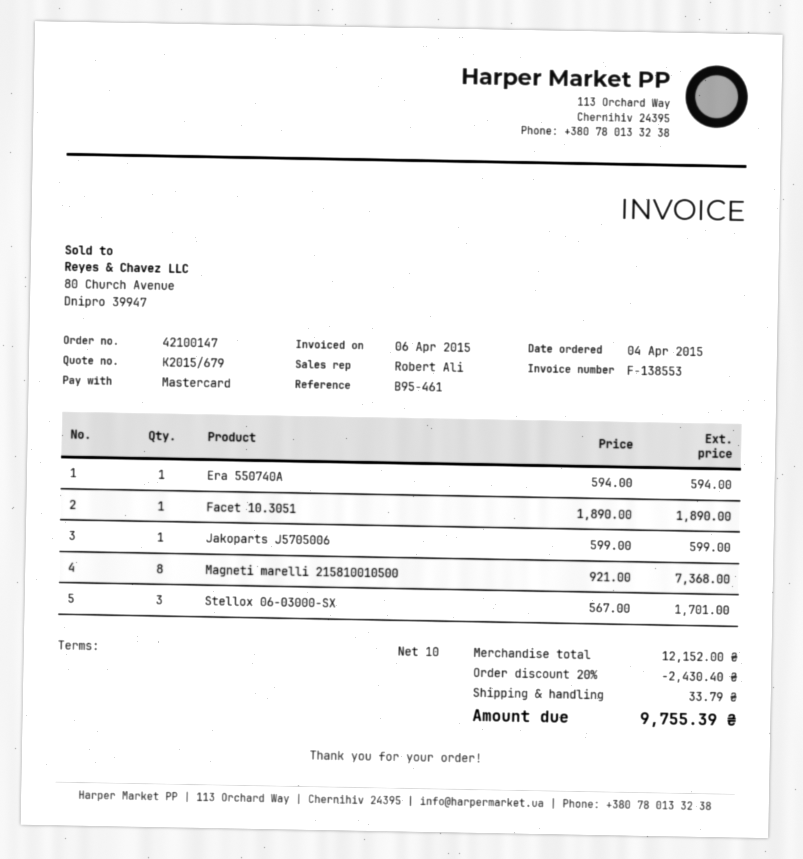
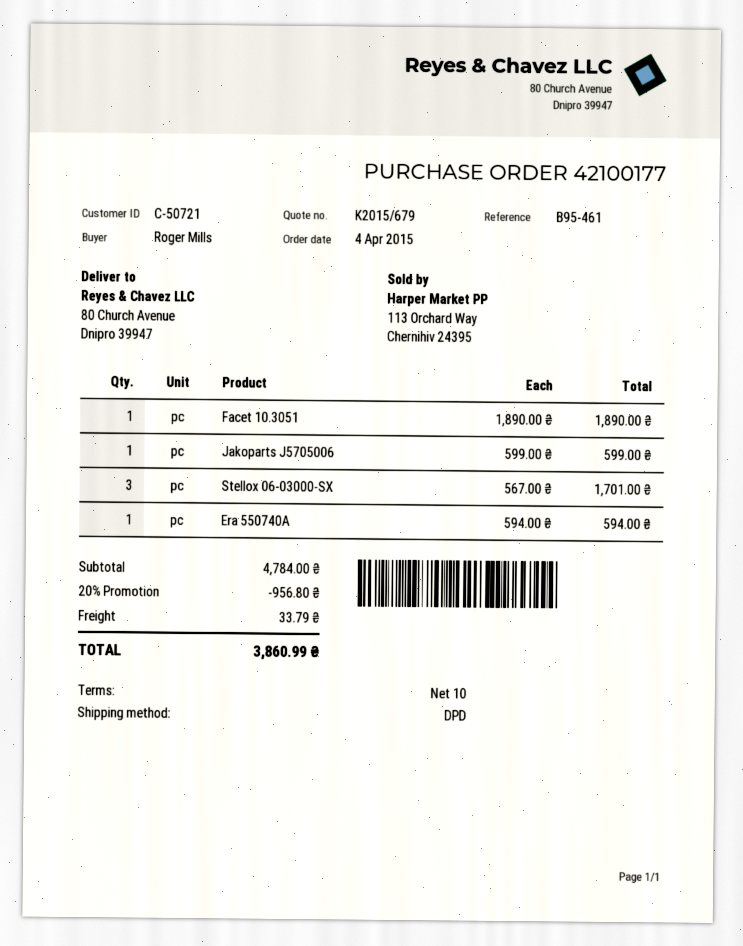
order number: 42100147 -> 42100177
Magneti marelli 215810010500: 8 x 921.00 = 7368.00 -> none
subtotal: 12152.00 -> 4784.00
discount: 20% = 2430.40 -> 20% = 956.80
total: 9755.39 -> 3860.99

